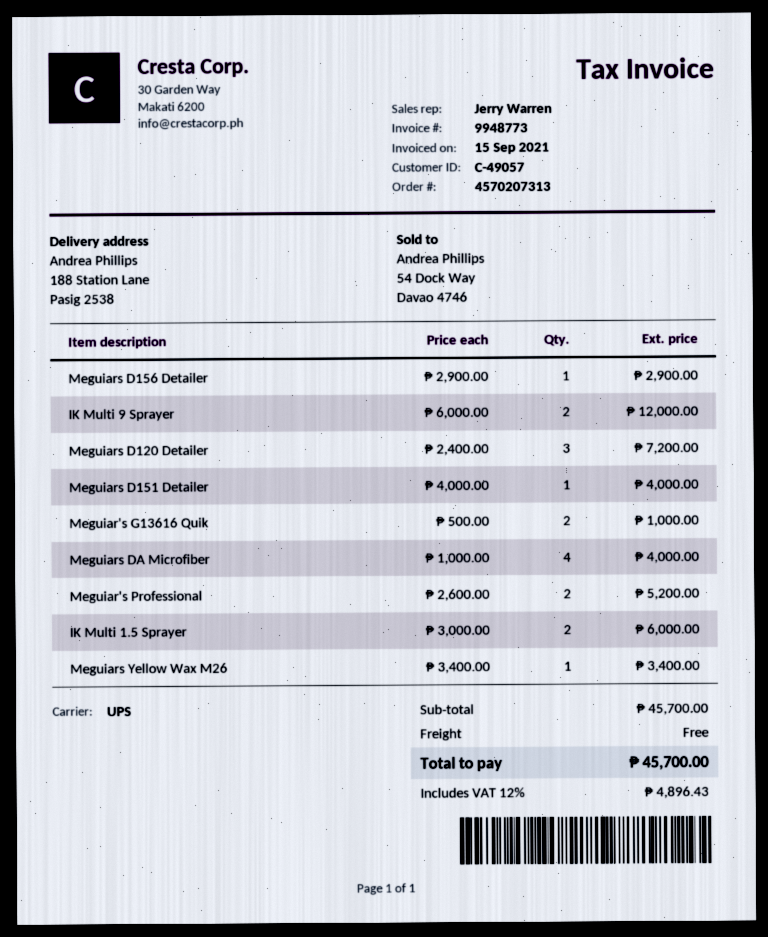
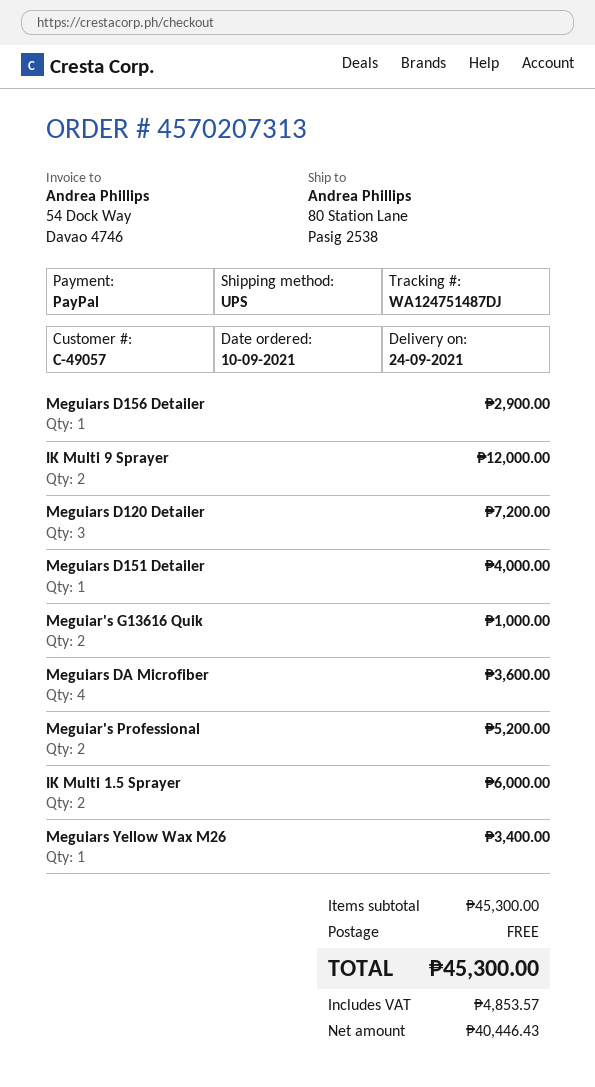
ship to: 188 Station Lane, Pasig 2538 -> 80 Station Lane, Pasig 2538
Meguiars DA Microfiber: 4 for 4000.00 -> 4 for 3600.00
subtotal: 45700.00 -> 45300.00
tax: 4896.43 -> 4853.57
total: 45700.00 -> 45300.00

